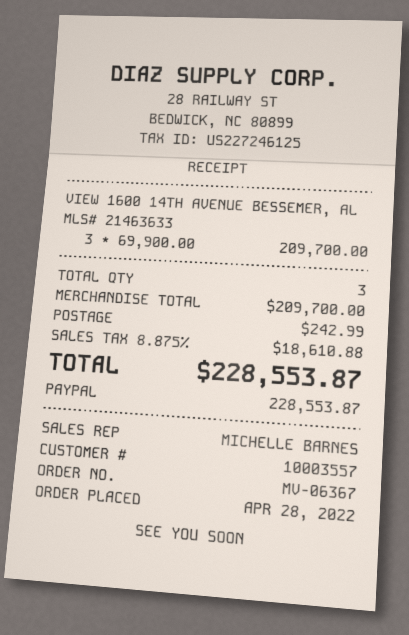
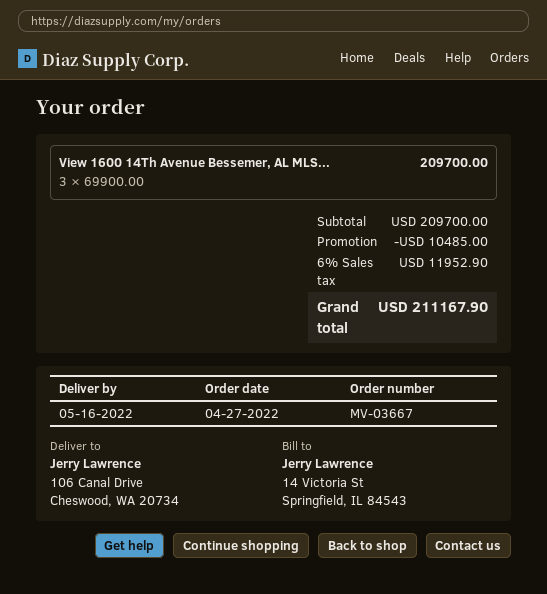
order number: MV-06367 -> MV-03667
order date: 2022-04-28 -> 2022-04-27
discount: none -> 10485.00
shipping: 242.99 -> none
tax: 8.875% = 18610.88 -> 6% = 11952.90
total: 228553.87 -> 211167.90

